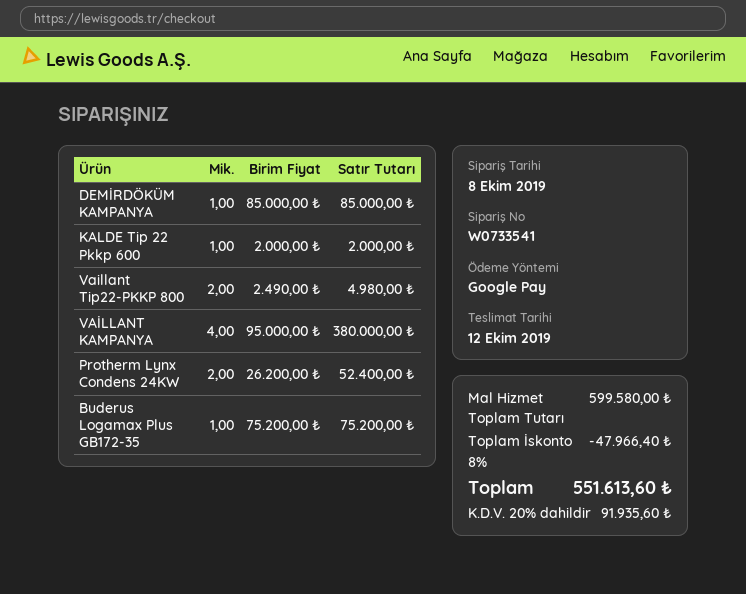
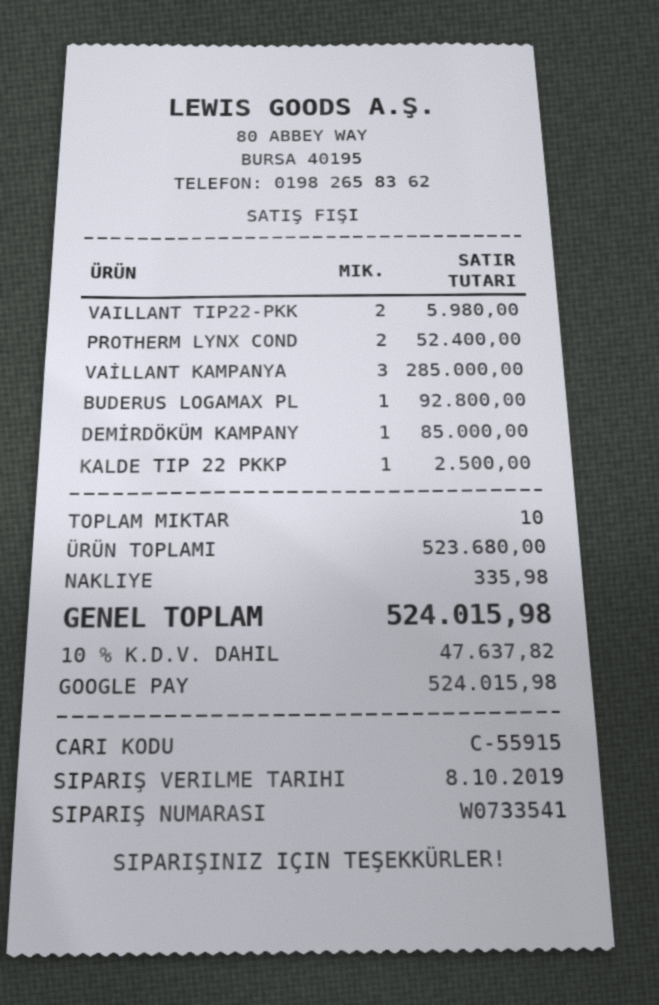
KALDE Tip 22 Pkkp 600: 1 for 2000.00 -> 1 for 2500.00
Vaillant Tip22-PKKP 800: 2 for 4980.00 -> 2 for 5980.00
VAİLLANT KAMPANYA: 4 for 380000.00 -> 3 for 285000.00
Buderus Logamax Plus GB172-35: 1 for 75200.00 -> 1 for 92800.00
subtotal: 599580.00 -> 523680.00
discount: 8% = 47966.40 -> none
shipping: none -> 335.98
tax: 20% = 91935.60 -> 10% = 47637.82
total: 551613.60 -> 524015.98

